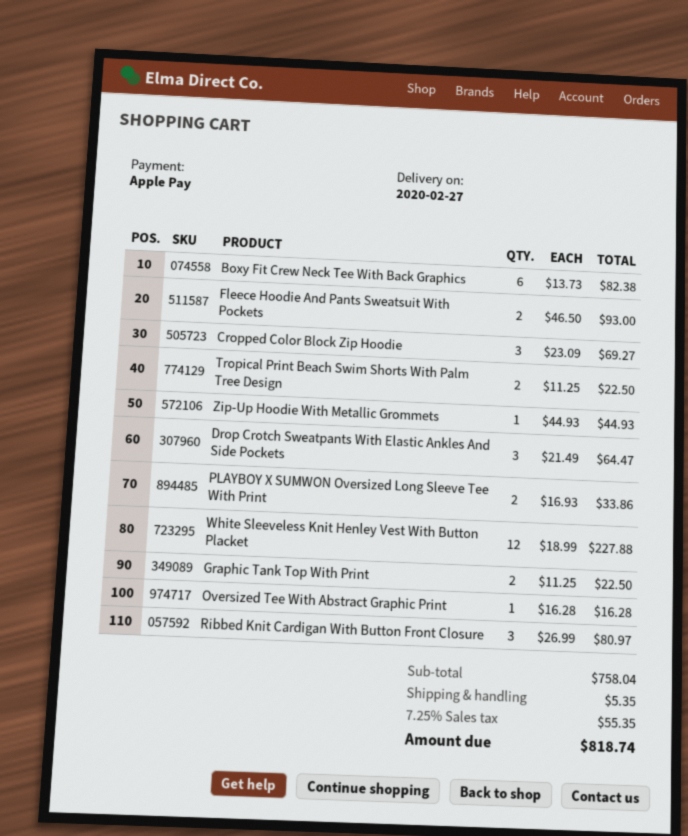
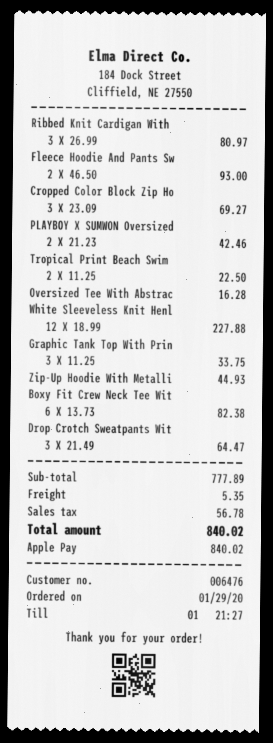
PLAYBOY X SUMWON Oversized Long Sleeve Tee With Print: 2 x 16.93 = 33.86 -> 2 x 21.23 = 42.46
Graphic Tank Top With Print: 2 x 11.25 = 22.50 -> 3 x 11.25 = 33.75
subtotal: 758.04 -> 777.89
tax: 55.35 -> 56.78
total: 818.74 -> 840.02

